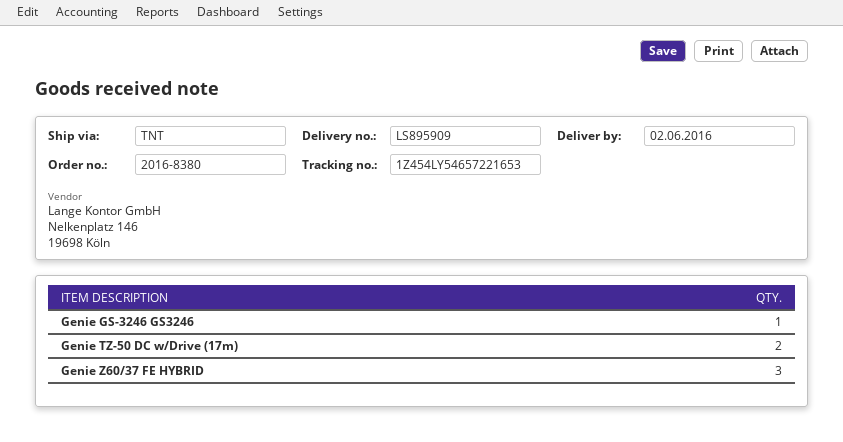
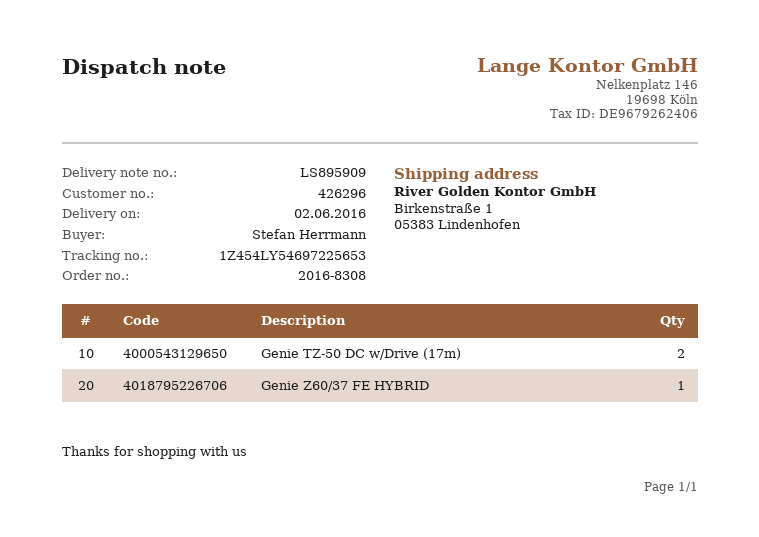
order number: 2016-8380 -> 2016-8308
tracking number: 1Z454LY54657221653 -> 1Z454LY54697225653
Genie GS-3246 GS3246: 1 -> none
Genie Z60/37 FE HYBRID: 3 -> 1

